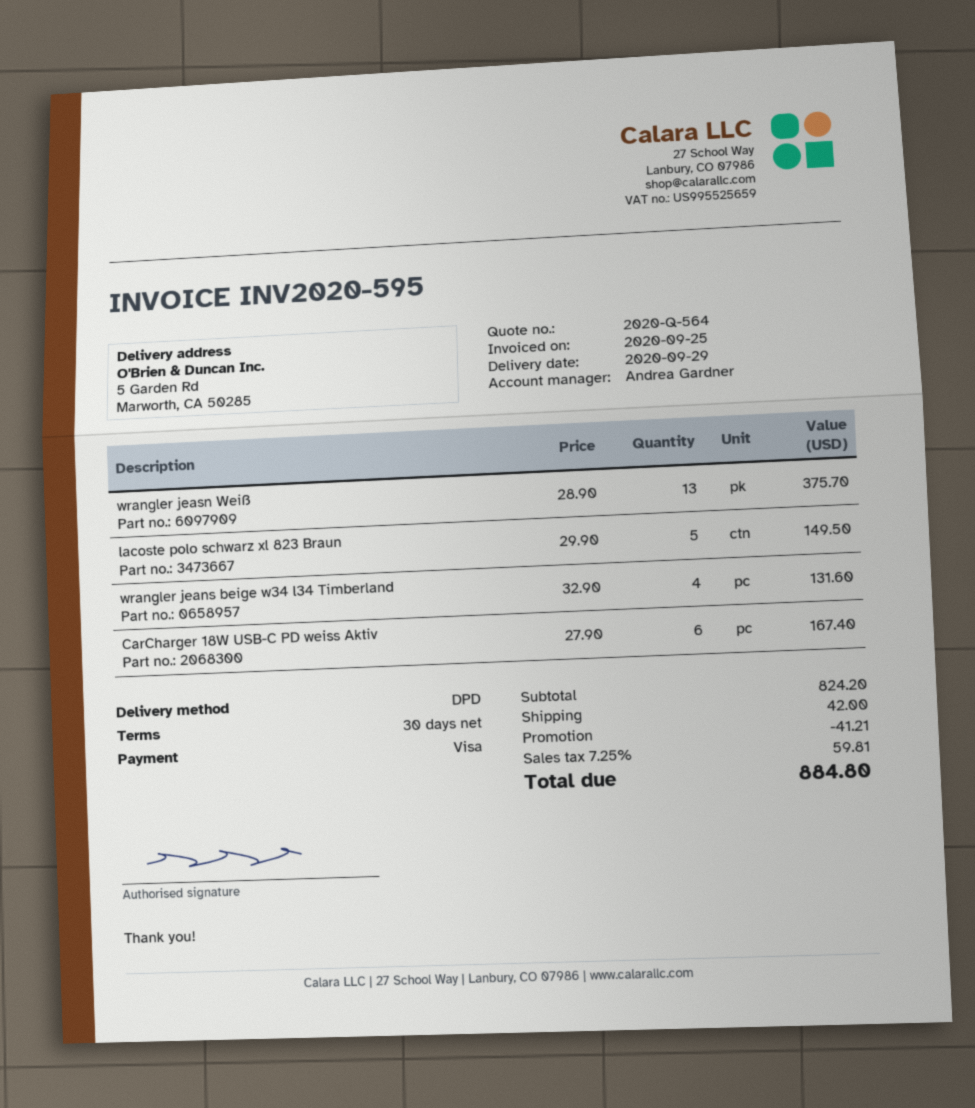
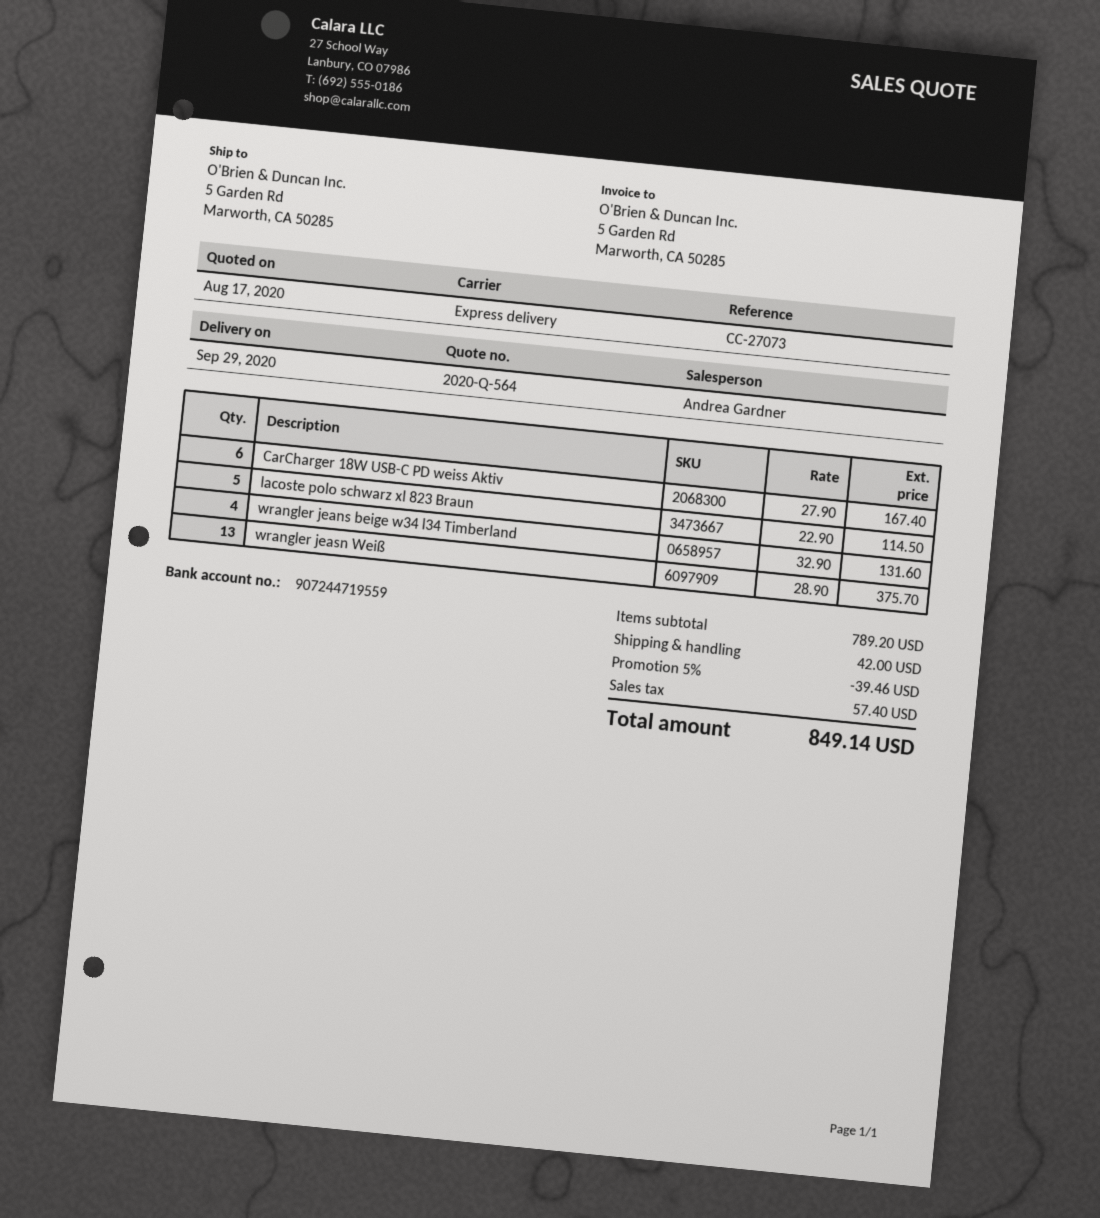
shipping method: DPD -> express
lacoste polo schwarz xl 823 Braun: 5 x 29.90 = 149.50 -> 5 x 22.90 = 114.50
subtotal: 824.20 -> 789.20
discount: 41.21 -> 39.46
tax: 59.81 -> 57.40
total: 884.80 -> 849.14

